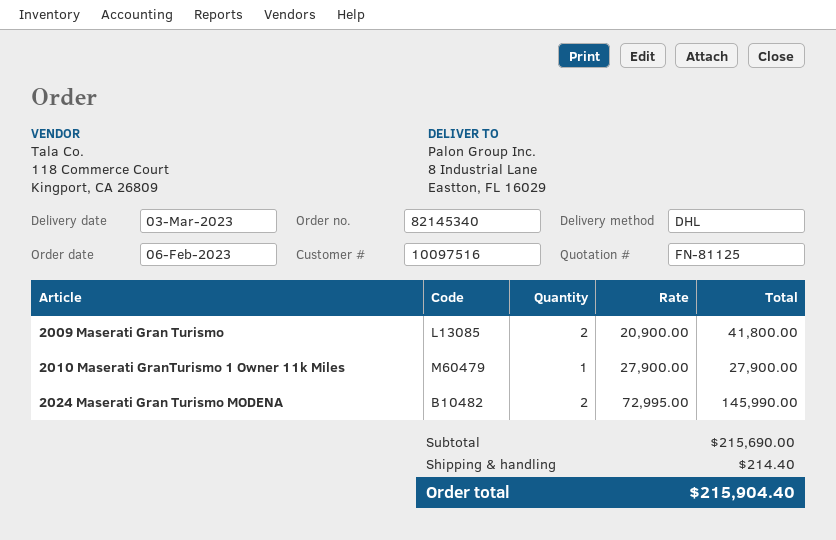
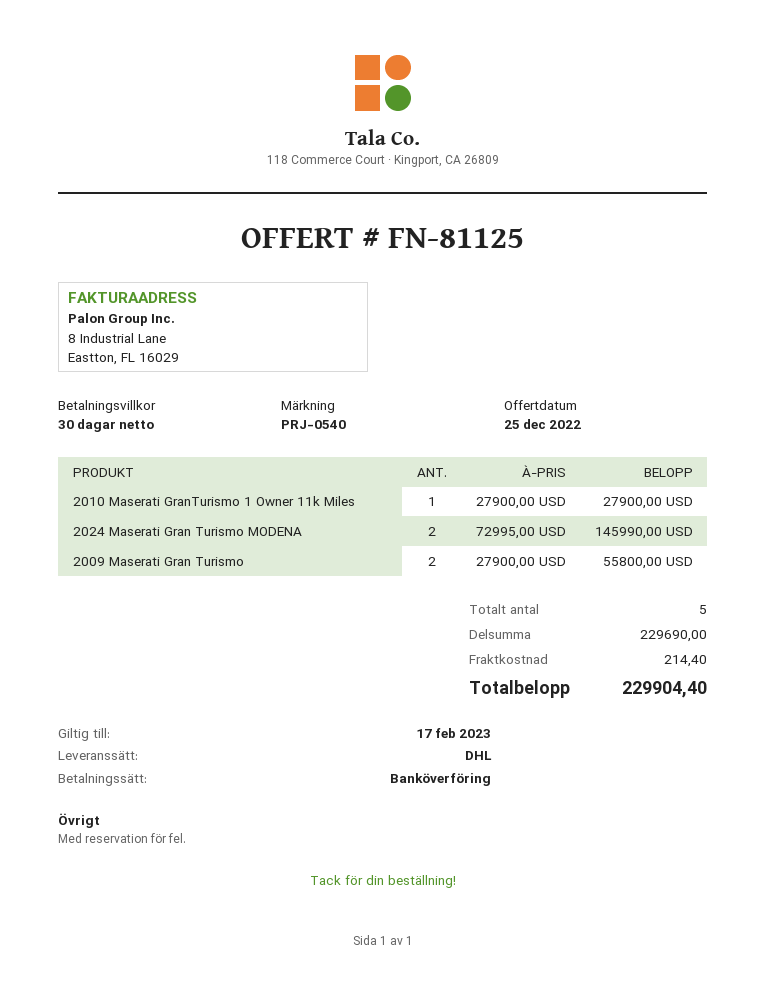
2009 Maserati Gran Turismo: 2 x 20900.00 = 41800.00 -> 2 x 27900.00 = 55800.00
subtotal: 215690.00 -> 229690.00
total: 215904.40 -> 229904.40

